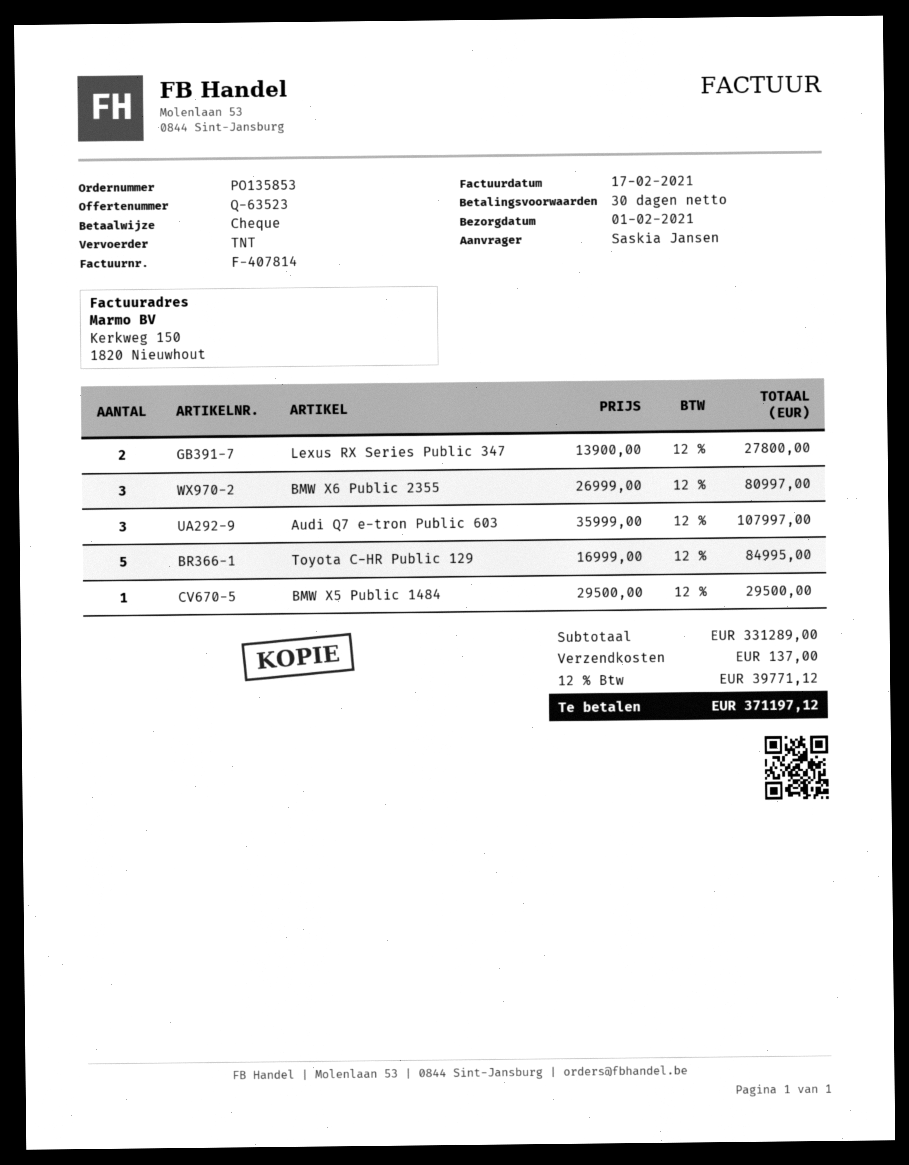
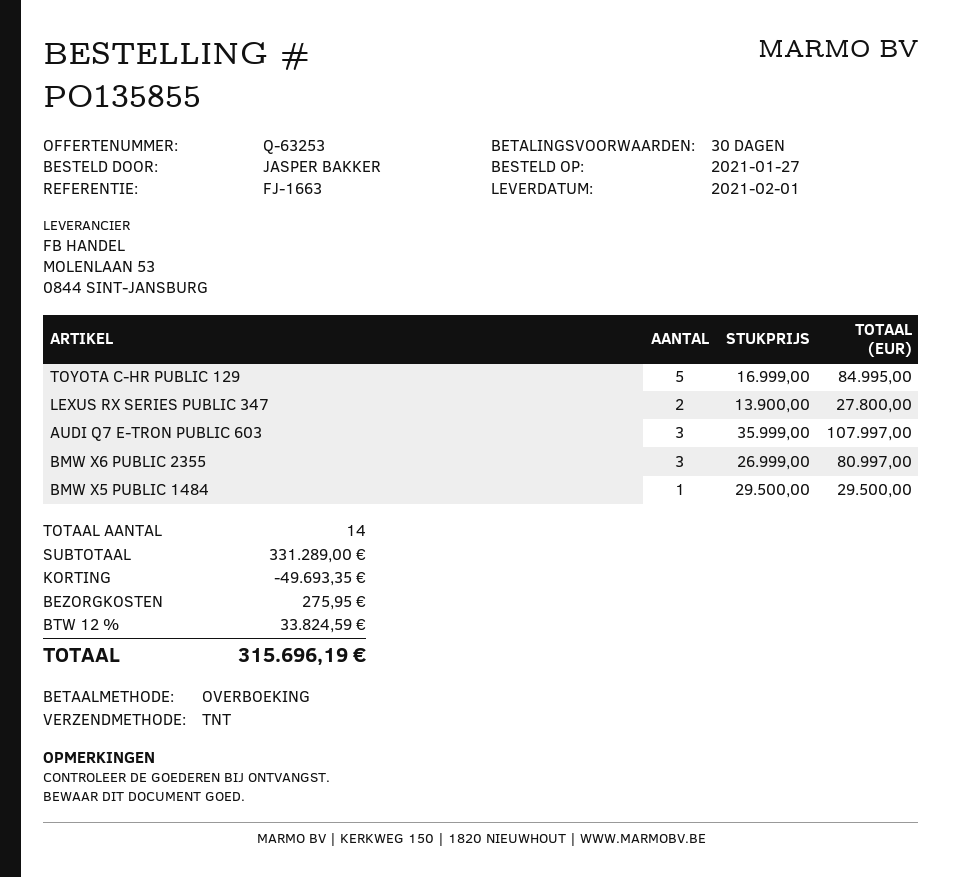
quote number: Q-63523 -> Q-63253
order number: PO135853 -> PO135855
ordered by: Saskia Jansen -> JASPER BAKKER
payment method: cheque -> bank transfer
discount: none -> 49693.35
shipping: 137.00 -> 275.95
tax: 12% = 39771.12 -> 12% = 33824.59
total: 371197.12 -> 315696.19

